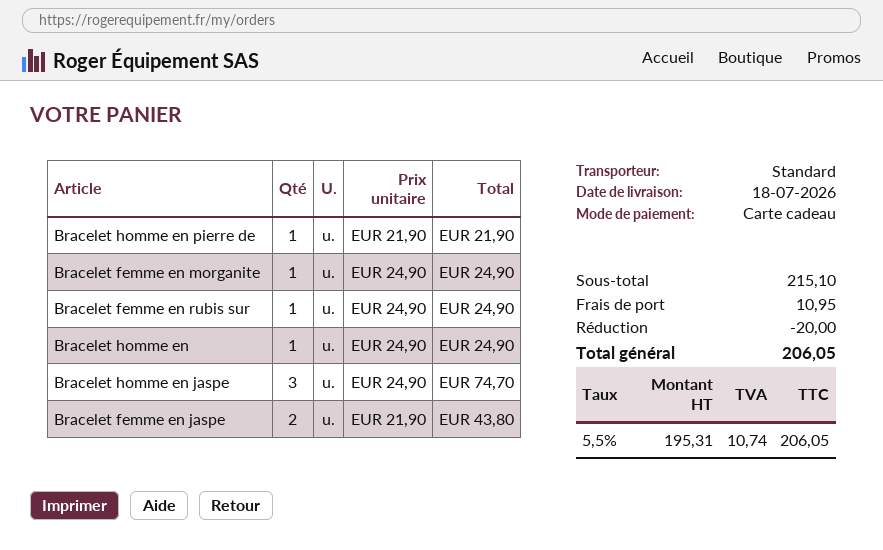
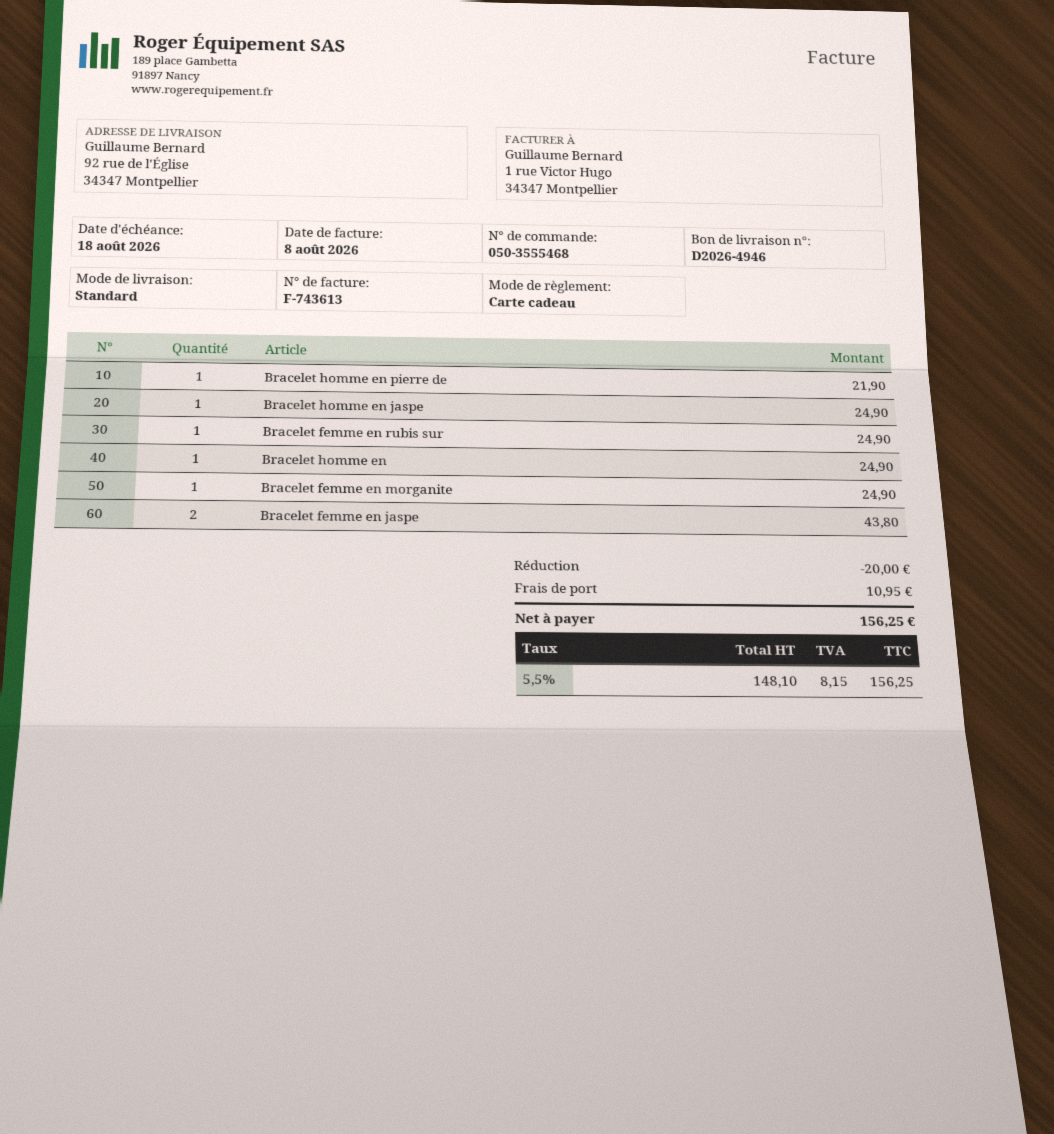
Bracelet homme en jaspe: 3 for 74.70 -> 1 for 24.90
net: 195.31 -> 148.10
tax: 5.5% = 10.74 -> 5.5% = 8.15
total: 206.05 -> 156.25

